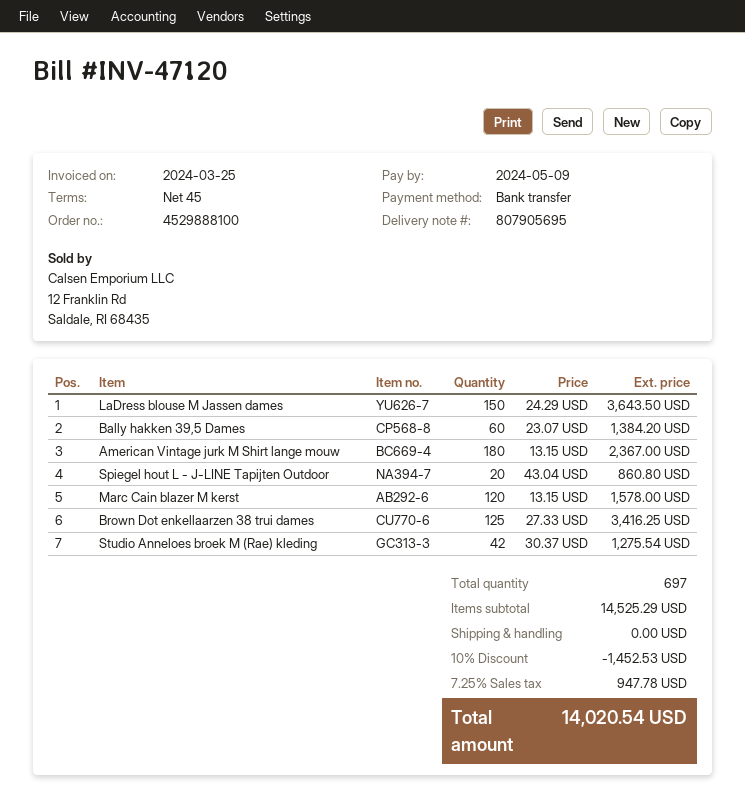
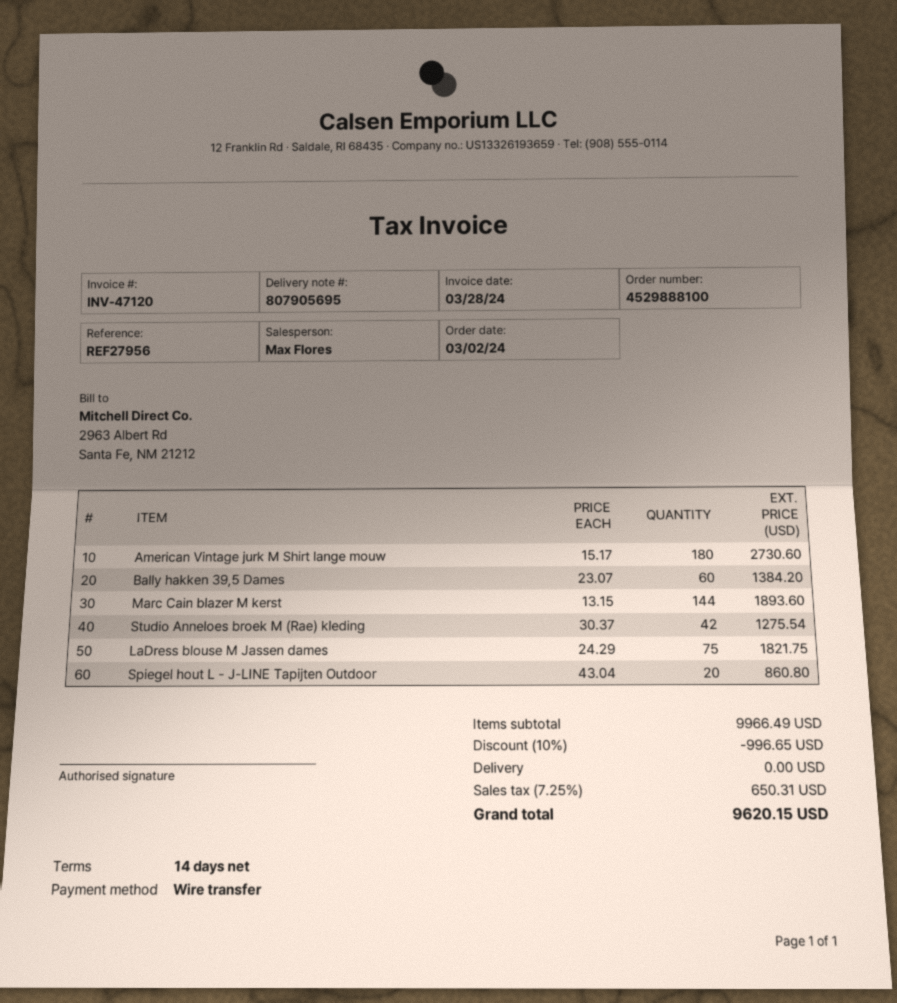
invoice date: 2024-03-25 -> 2024-03-28
payment terms: 45 days -> 14 days
LaDress blouse M Jassen dames: 150 x 24.29 = 3643.50 -> 75 x 24.29 = 1821.75
American Vintage jurk M Shirt lange mouw: 180 x 13.15 = 2367.00 -> 180 x 15.17 = 2730.60
Marc Cain blazer M kerst: 120 x 13.15 = 1578.00 -> 144 x 13.15 = 1893.60
Brown Dot enkellaarzen 38 trui dames: 125 x 27.33 = 3416.25 -> none
subtotal: 14525.29 -> 9966.49
discount: 10% = 1452.53 -> 10% = 996.65
tax: 7.25% = 947.78 -> 7.25% = 650.31
total: 14020.54 -> 9620.15

